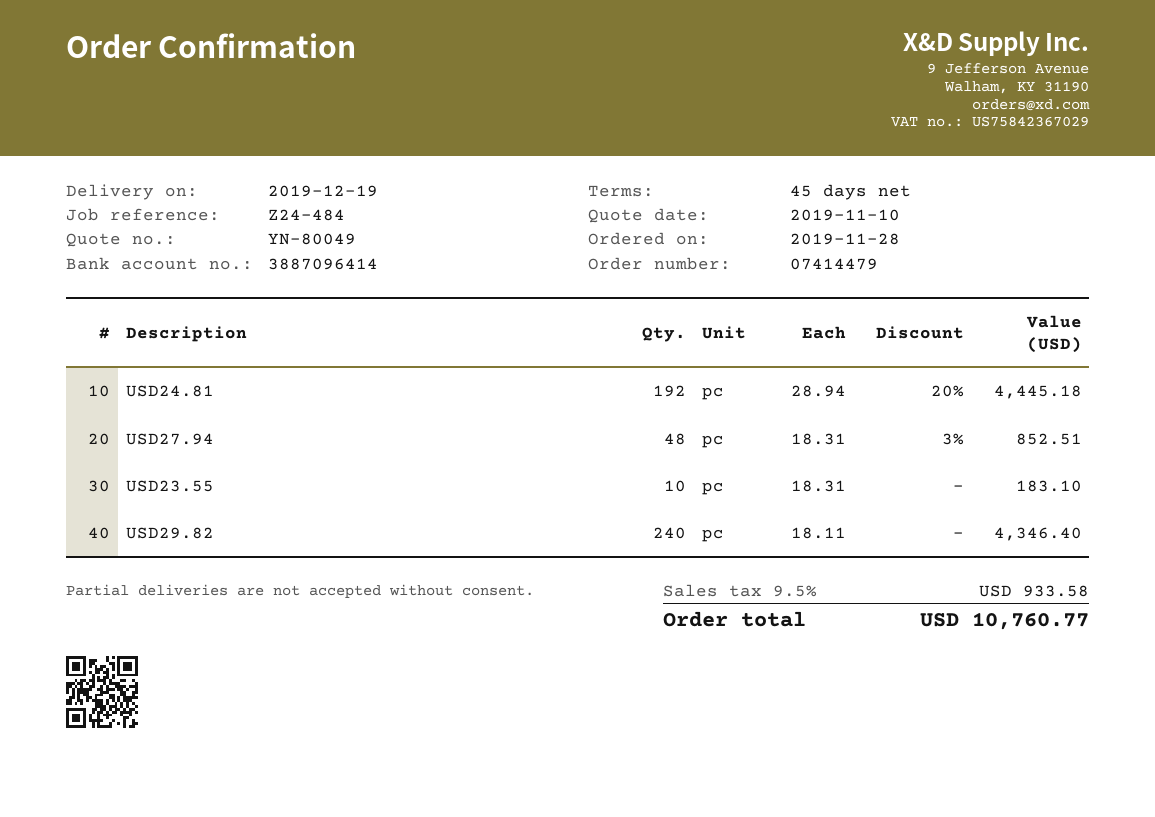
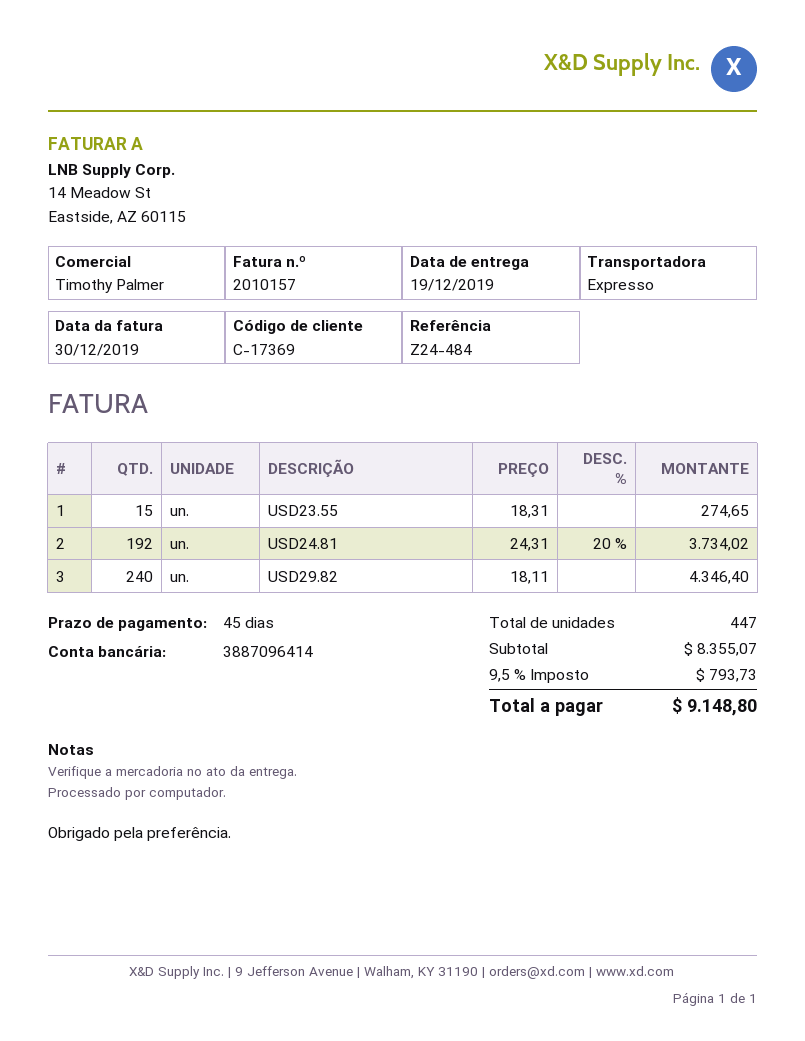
USD24.81: 192 x 28.94 - 20% = 4445.18 -> 192 x 24.31 - 20% = 3734.02
USD27.94: 48 x 18.31 - 3% = 852.51 -> none
USD23.55: 10 x 18.31 = 183.10 -> 15 x 18.31 = 274.65
tax: 9.5% = 933.58 -> 9.5% = 793.73
total: 10760.77 -> 9148.80

